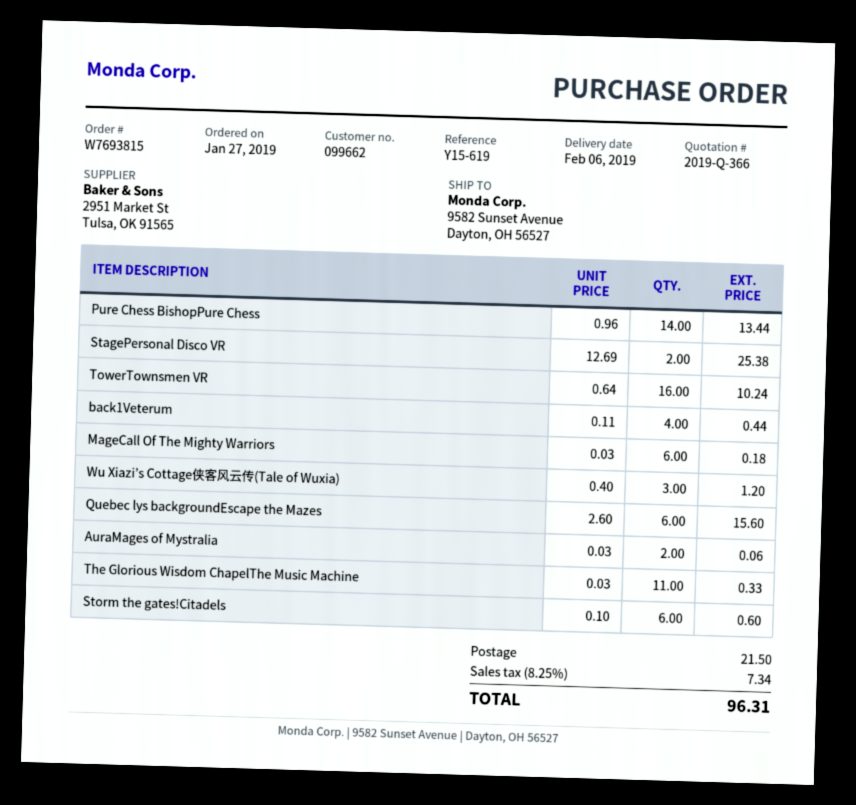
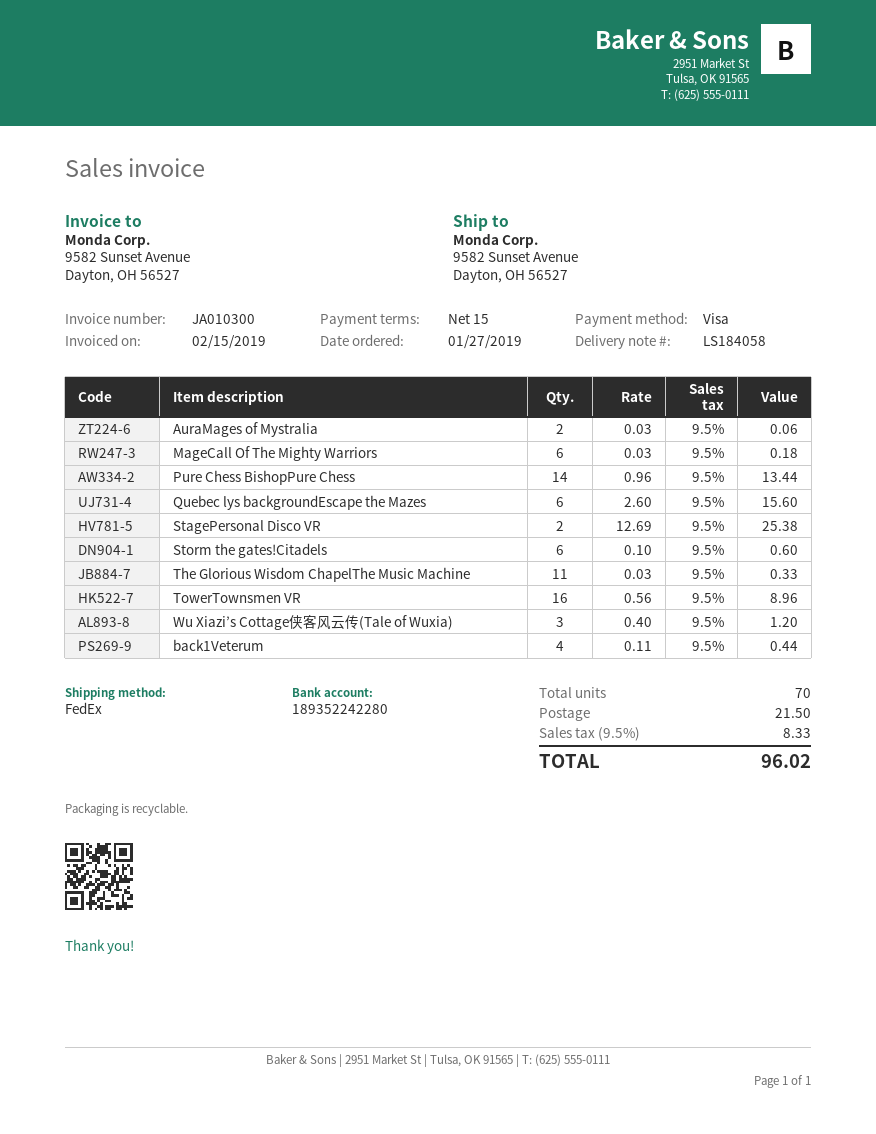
TowerTownsmen VR: 16 x 0.64 = 10.24 -> 16 x 0.56 = 8.96
tax: 8.25% = 7.34 -> 9.5% = 8.33
total: 96.31 -> 96.02

